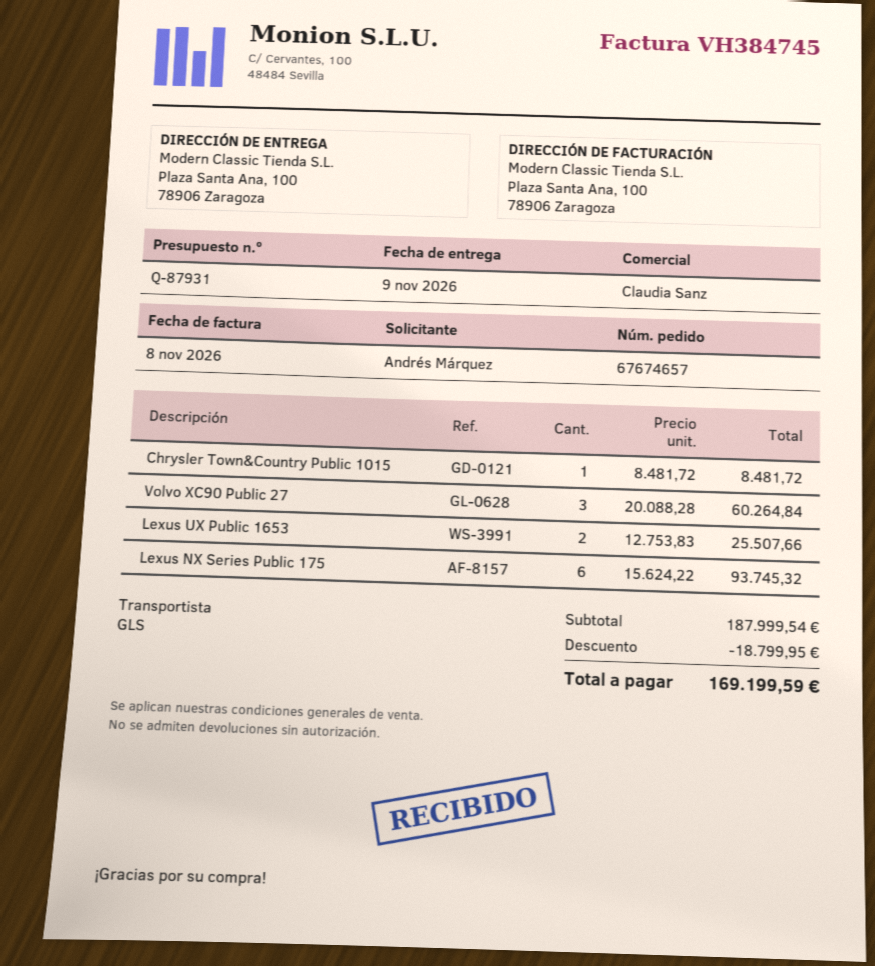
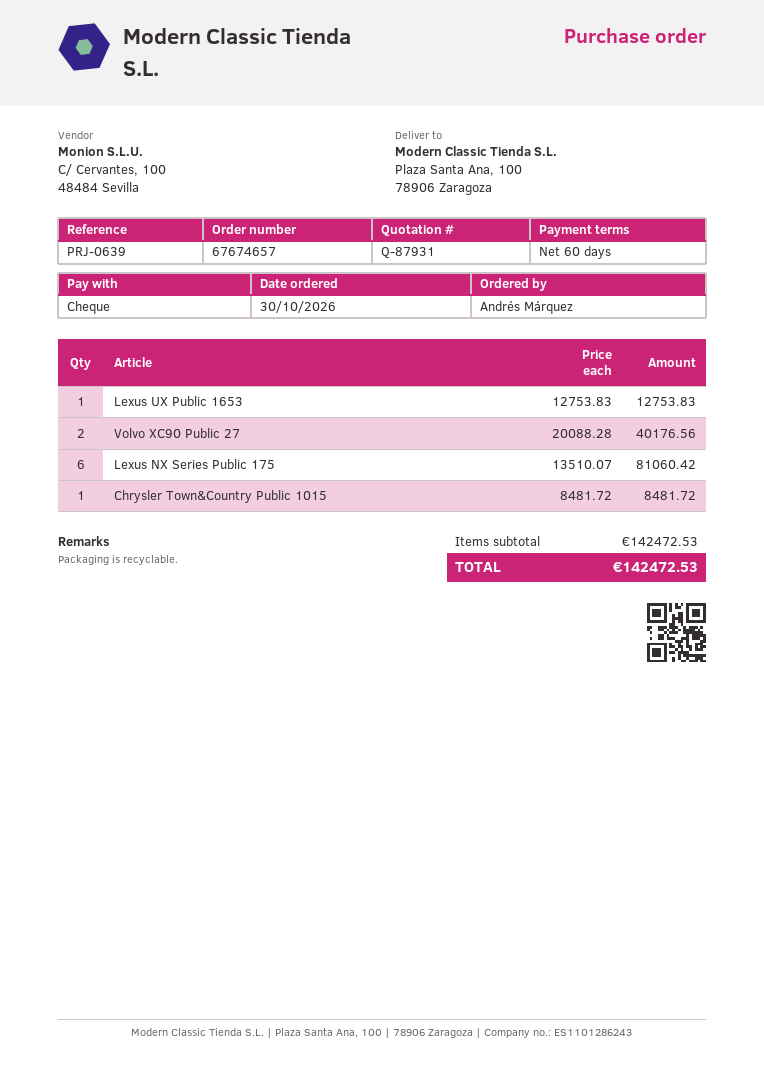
Volvo XC90 Public 27: 3 x 20088.28 = 60264.84 -> 2 x 20088.28 = 40176.56
Lexus UX Public 1653: 2 x 12753.83 = 25507.66 -> 1 x 12753.83 = 12753.83
Lexus NX Series Public 175: 6 x 15624.22 = 93745.32 -> 6 x 13510.07 = 81060.42
subtotal: 187999.54 -> 142472.53
discount: 18799.95 -> none
total: 169199.59 -> 142472.53

